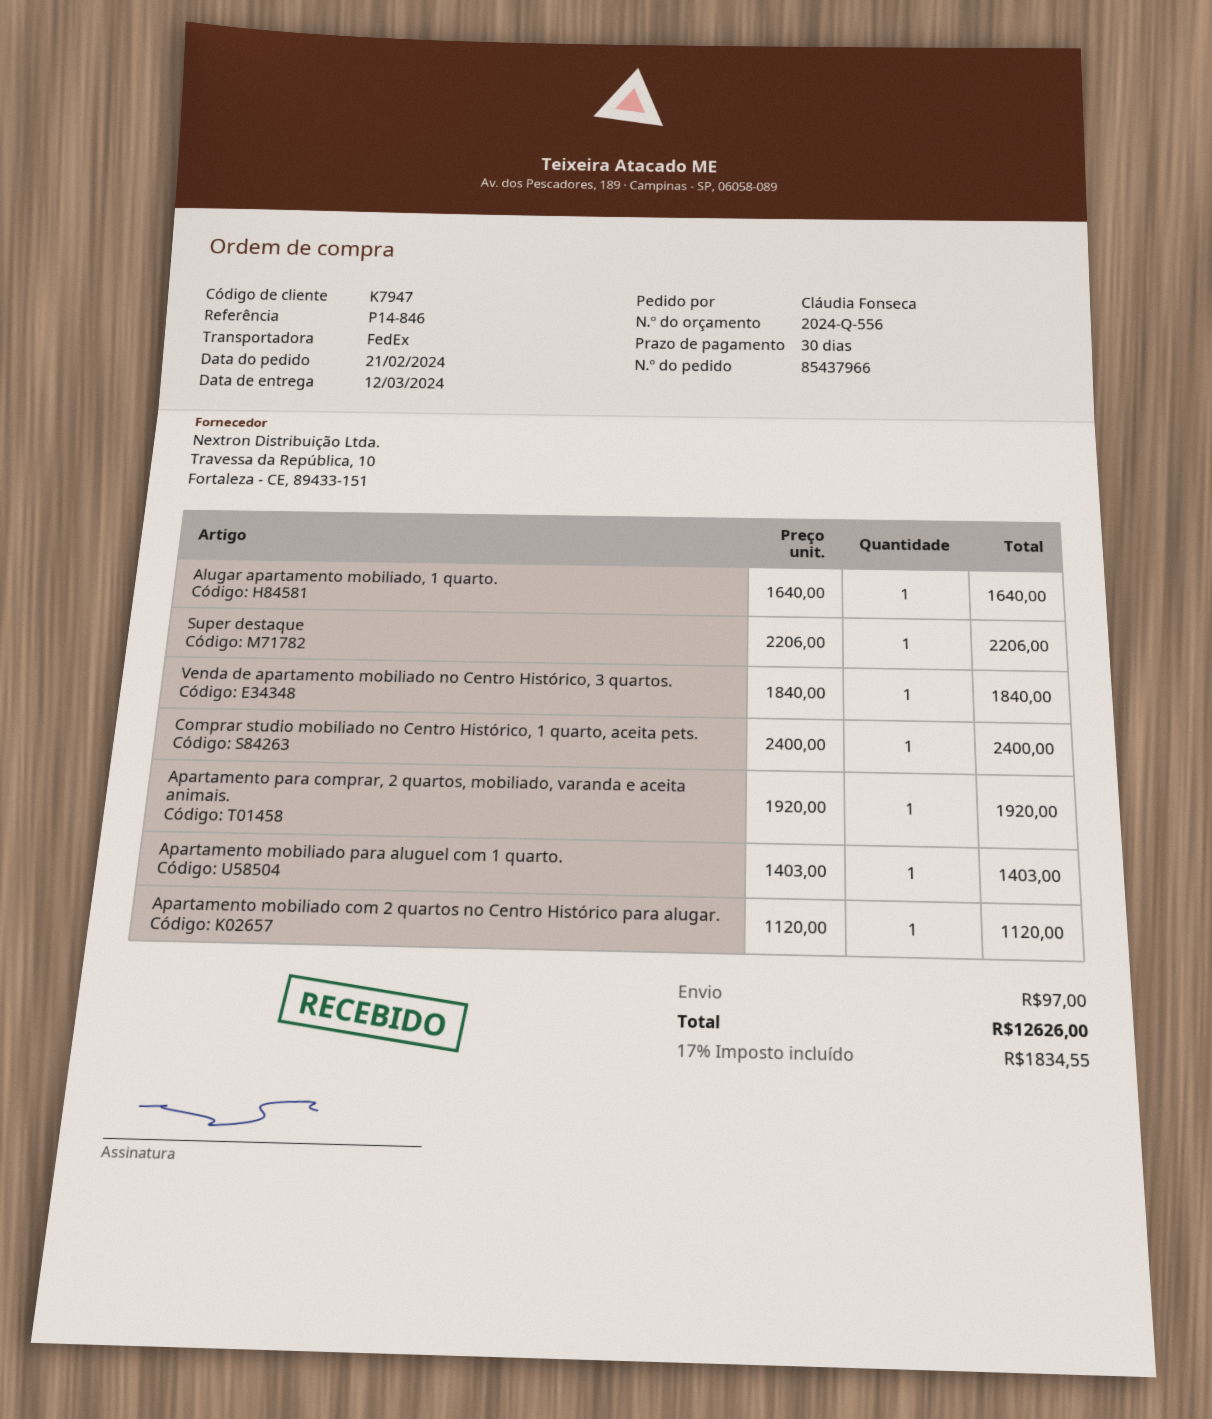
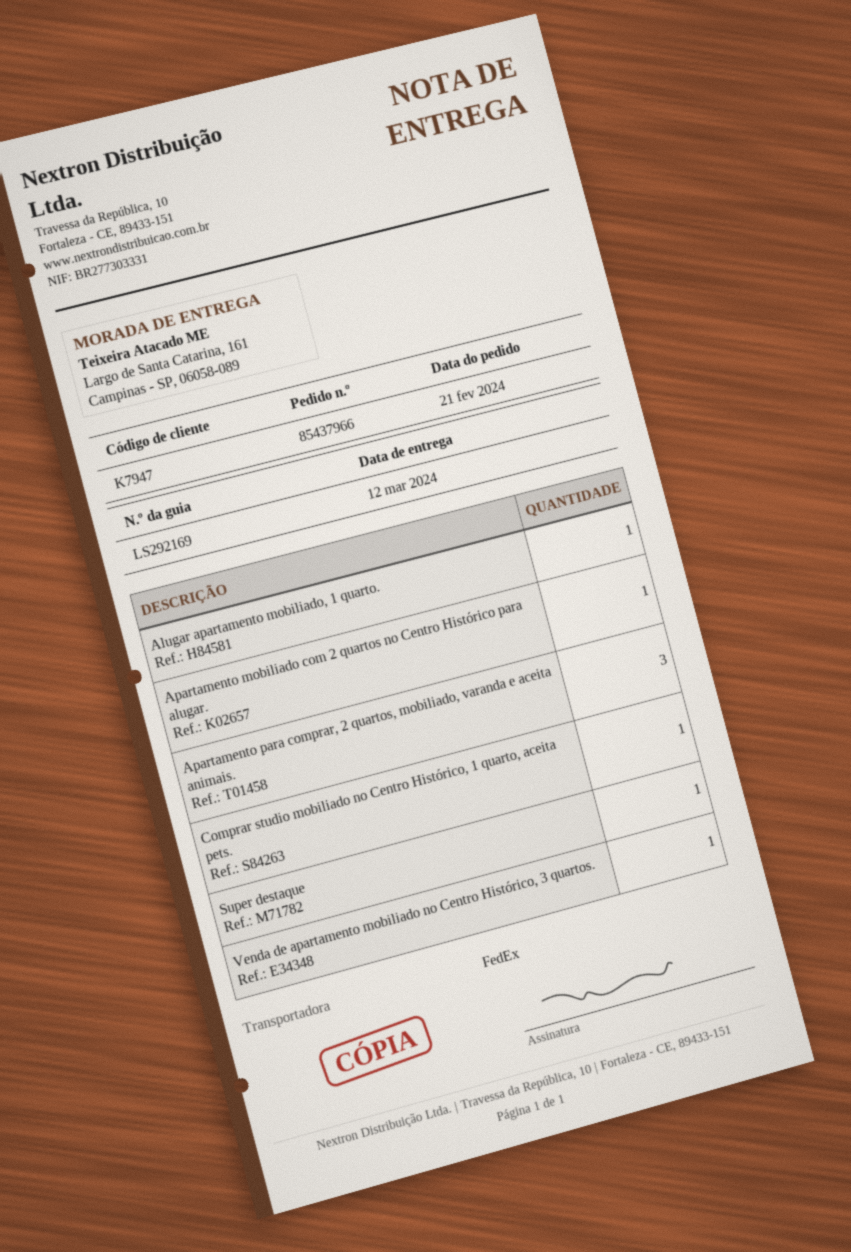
Apartamento para comprar, 2 quartos, mobiliado, varanda e aceita animais.: 1 -> 3
Apartamento mobiliado para aluguel com 1 quarto.: 1 -> none

